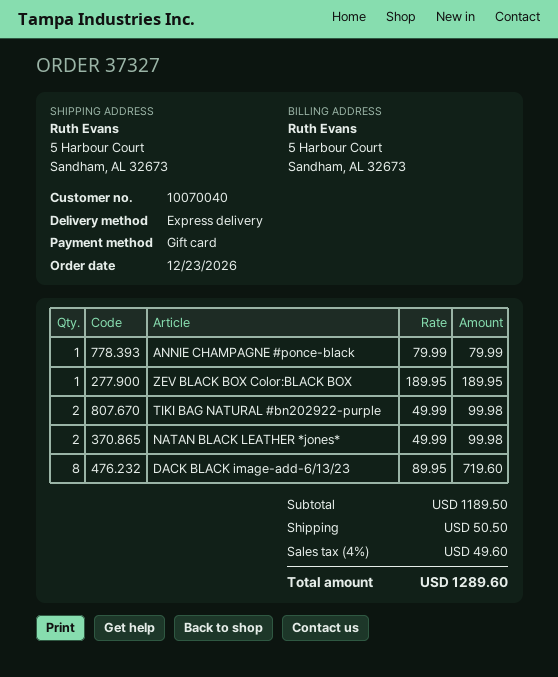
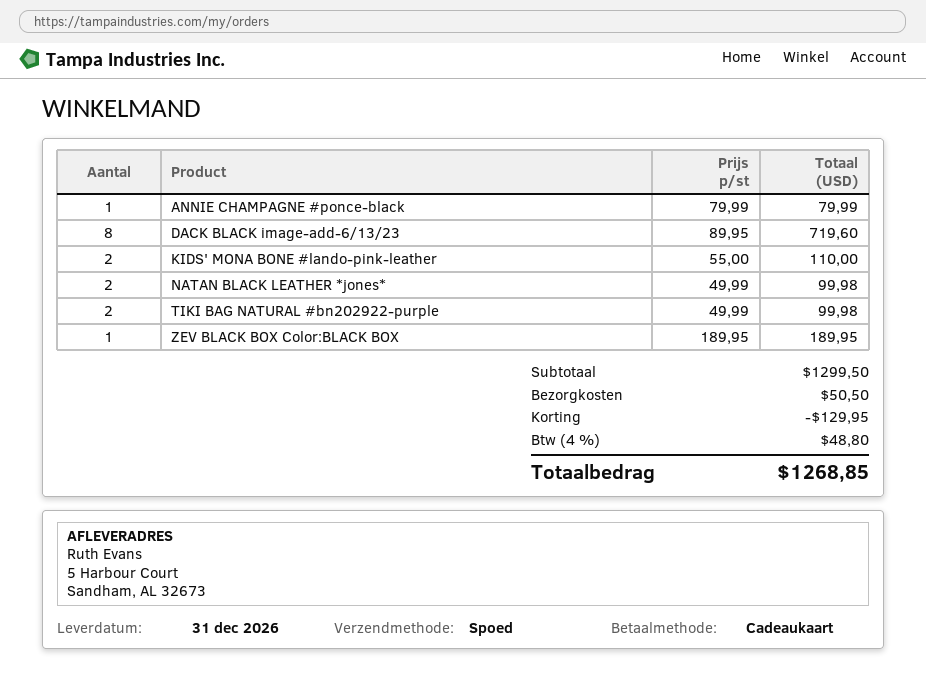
KIDS' MONA BONE #lando-pink-leather: none -> 2 x 55.00 = 110.00
subtotal: 1189.50 -> 1299.50
discount: none -> 129.95
tax: 4% = 49.60 -> 4% = 48.80
total: 1289.60 -> 1268.85

